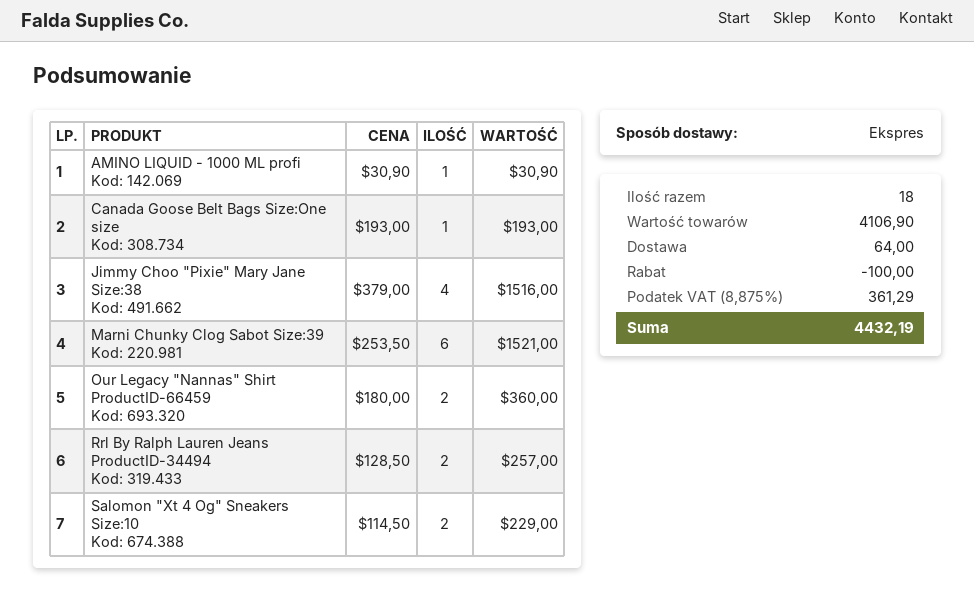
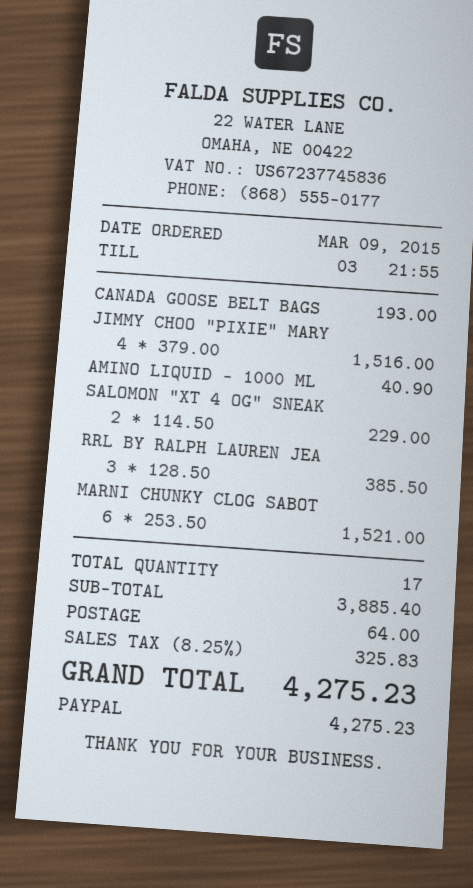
AMINO LIQUID - 1000 ML profi: 1 x 30.90 = 30.90 -> 1 x 40.90 = 40.90
Our Legacy "Nannas" Shirt ProductID-66459: 2 x 180.00 = 360.00 -> none
Rrl By Ralph Lauren Jeans ProductID-34494: 2 x 128.50 = 257.00 -> 3 x 128.50 = 385.50
total quantity: 18 -> 17
subtotal: 4106.90 -> 3885.40
discount: 100.00 -> none
tax: 8.875% = 361.29 -> 8.25% = 325.83
total: 4432.19 -> 4275.23

